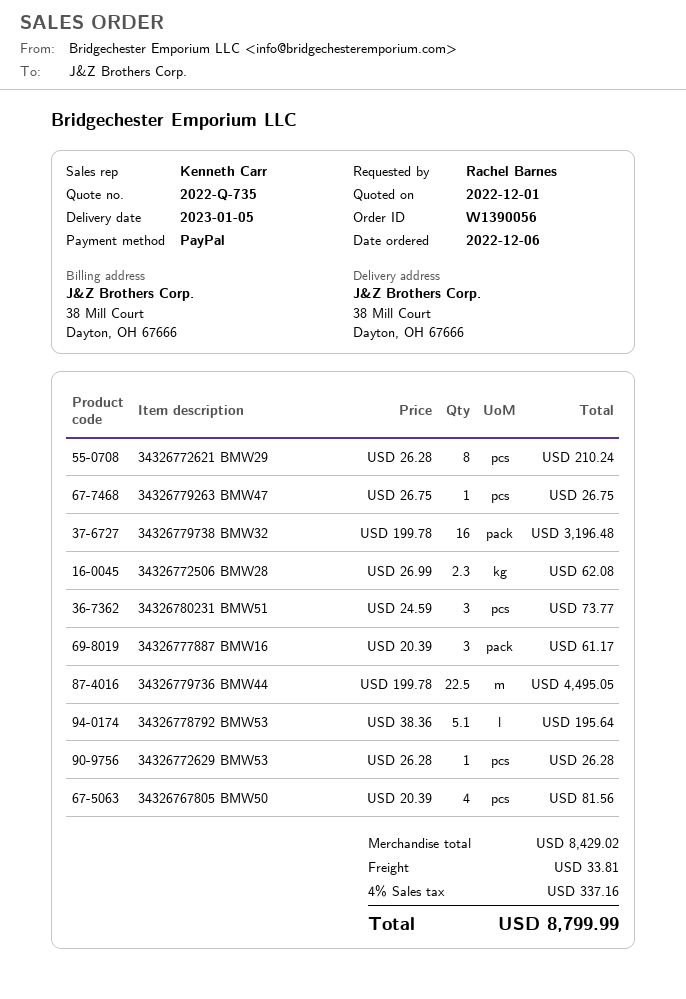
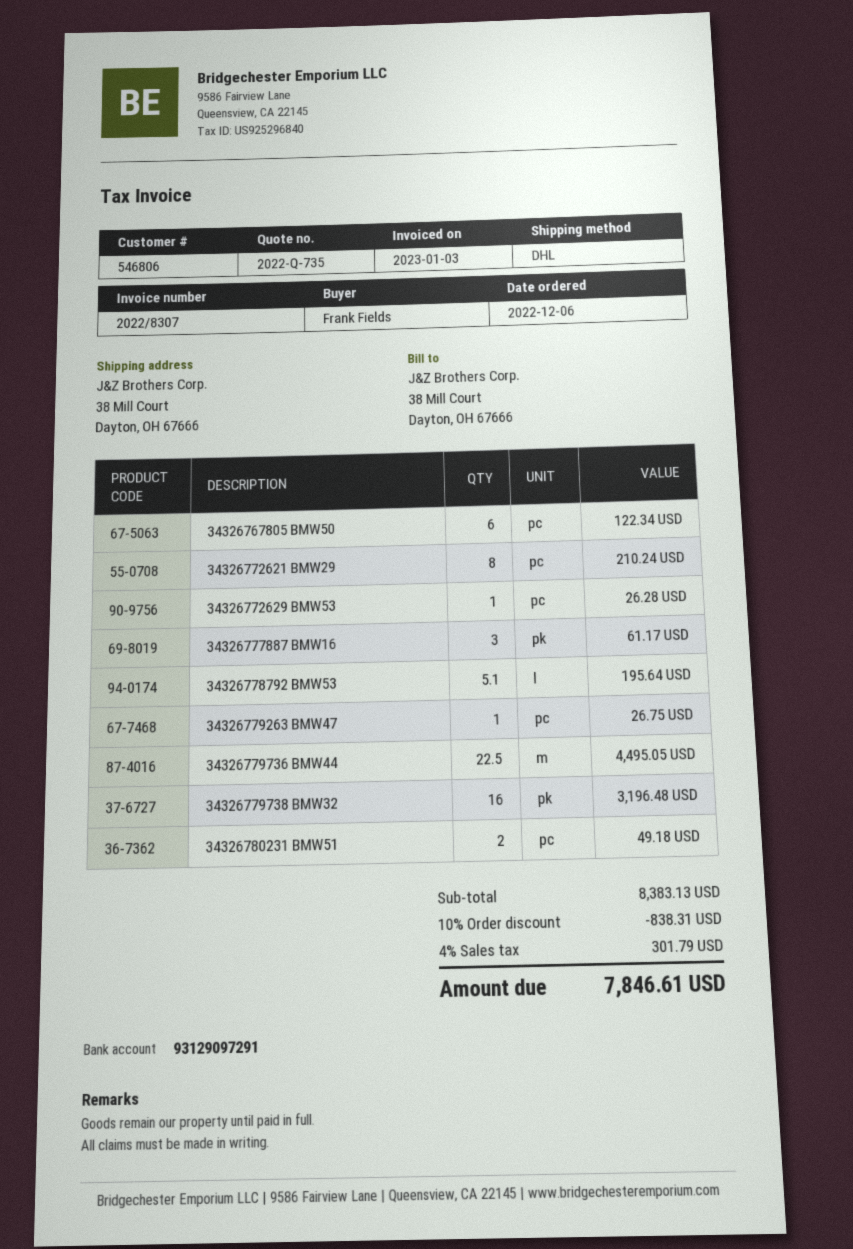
ordered by: Rachel Barnes -> Frank Fields
34326772506 BMW28: 2.3 for 62.08 -> none
34326780231 BMW51: 3 for 73.77 -> 2 for 49.18
34326767805 BMW50: 4 for 81.56 -> 6 for 122.34
subtotal: 8429.02 -> 8383.13
discount: none -> 10% = 838.31
shipping: 33.81 -> none
tax: 4% = 337.16 -> 4% = 301.79
total: 8799.99 -> 7846.61

